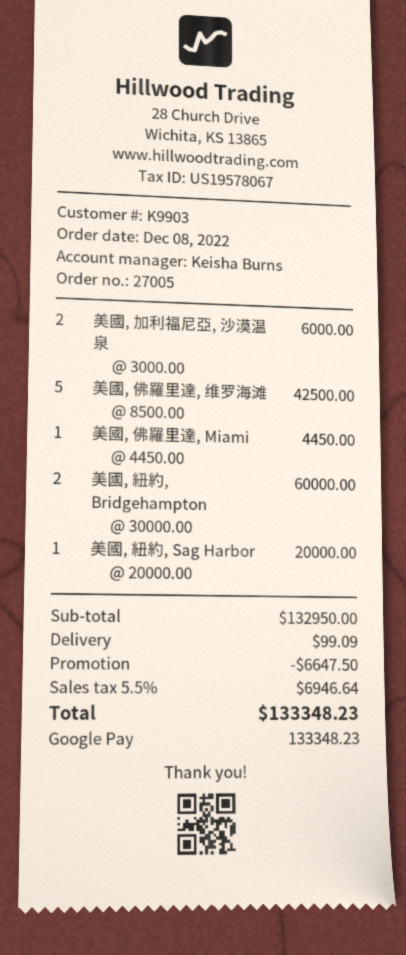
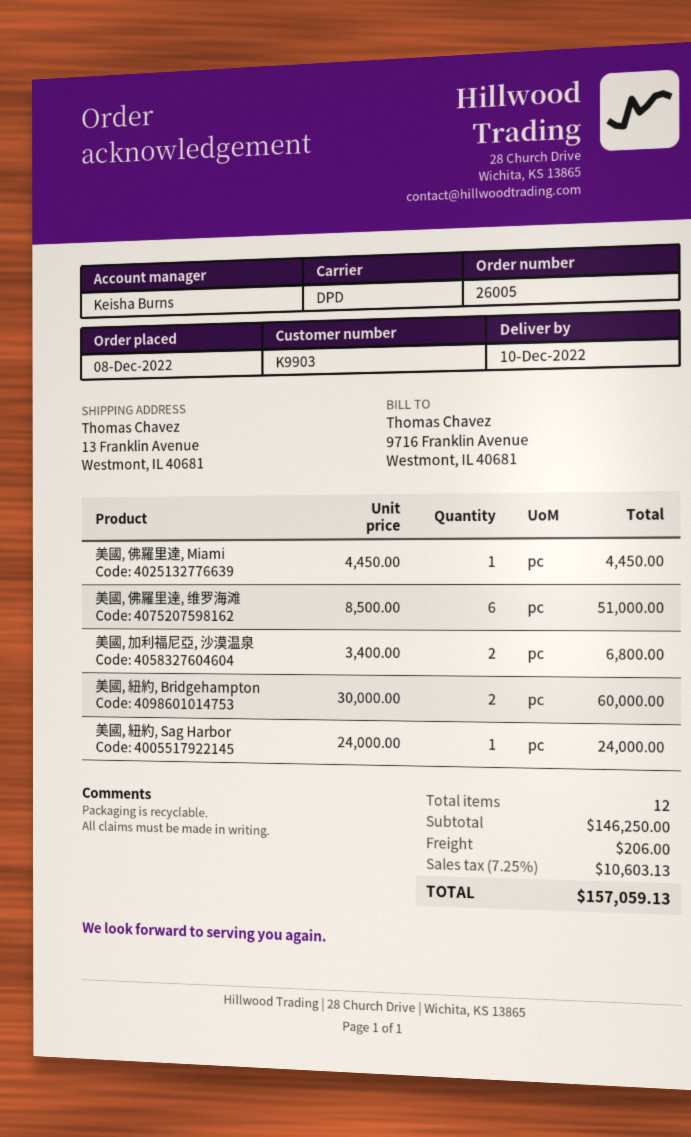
order number: 27005 -> 26005
美國, 加利福尼亞, 沙漠温泉: 2 x 3000.00 = 6000.00 -> 2 x 3400.00 = 6800.00
美國, 佛羅里達, 维罗海滩: 5 x 8500.00 = 42500.00 -> 6 x 8500.00 = 51000.00
美國, 紐約, Sag Harbor: 1 x 20000.00 = 20000.00 -> 1 x 24000.00 = 24000.00
subtotal: 132950.00 -> 146250.00
discount: 6647.50 -> none
shipping: 99.09 -> 206.00
tax: 5.5% = 6946.64 -> 7.25% = 10603.13
total: 133348.23 -> 157059.13

